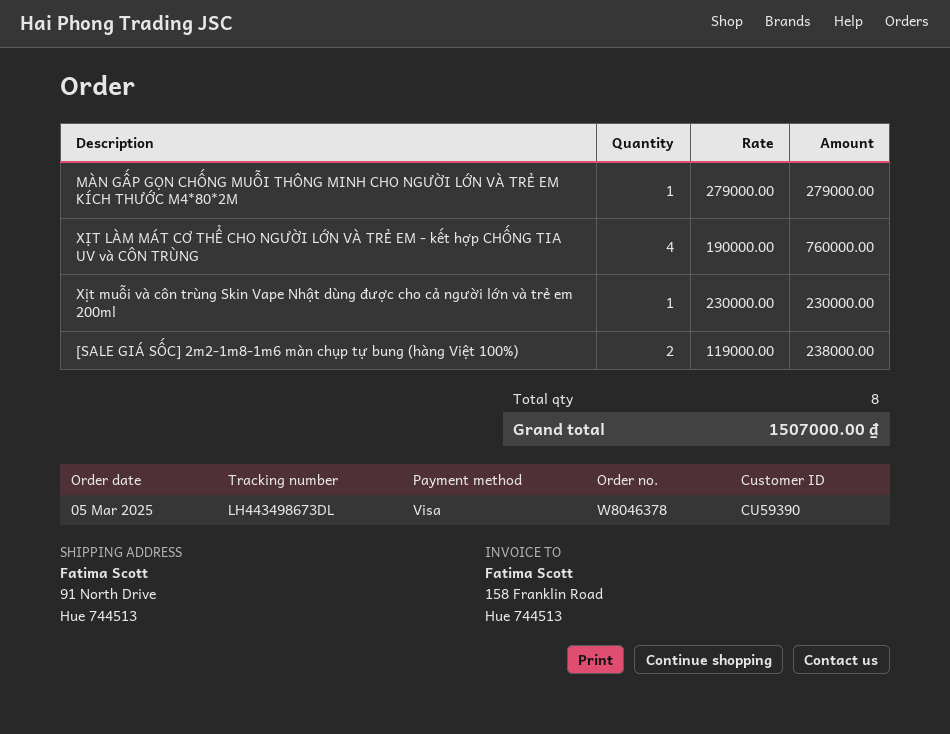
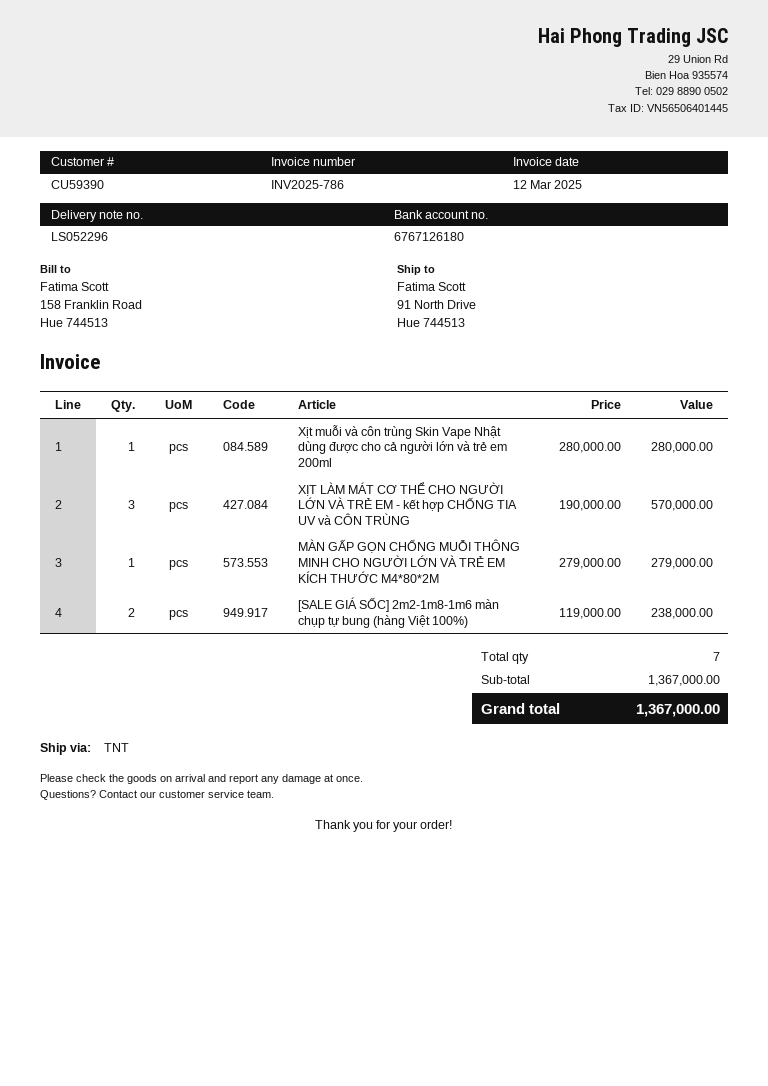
XỊT LÀM MÁT CƠ THỂ CHO NGƯỜI LỚN VÀ TRẺ EM - kết hợp CHỐNG TIA UV và CÔN TRÙNG: 4 x 190000.00 = 760000.00 -> 3 x 190000.00 = 570000.00
Xịt muỗi và côn trùng Skin Vape Nhật dùng được cho cả người lớn và trẻ em 200ml: 1 x 230000.00 = 230000.00 -> 1 x 280000.00 = 280000.00
total quantity: 8 -> 7
total: 1507000.00 -> 1367000.00

